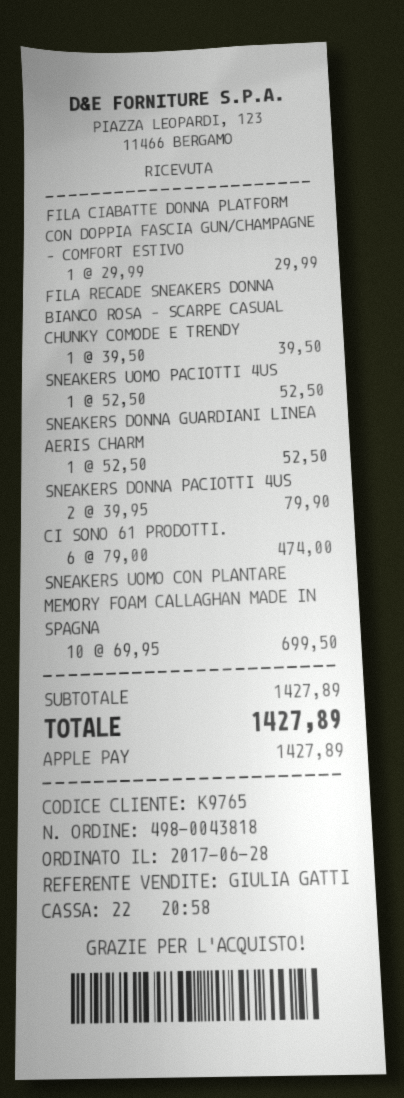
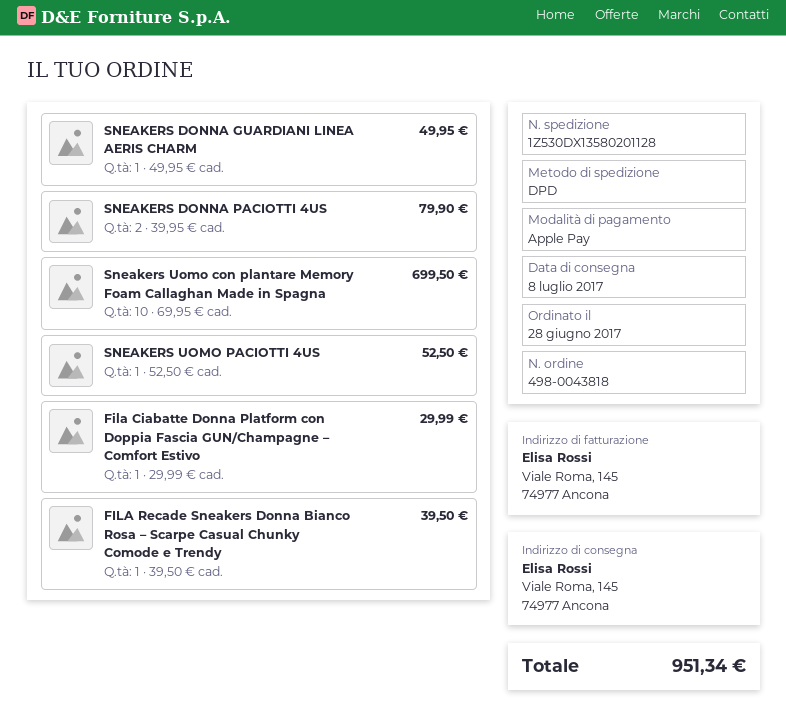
SNEAKERS DONNA GUARDIANI LINEA AERIS CHARM: 1 x 52.50 = 52.50 -> 1 x 49.95 = 49.95
CI SONO 61 PRODOTTI.: 6 x 79.00 = 474.00 -> none
total: 1427.89 -> 951.34

